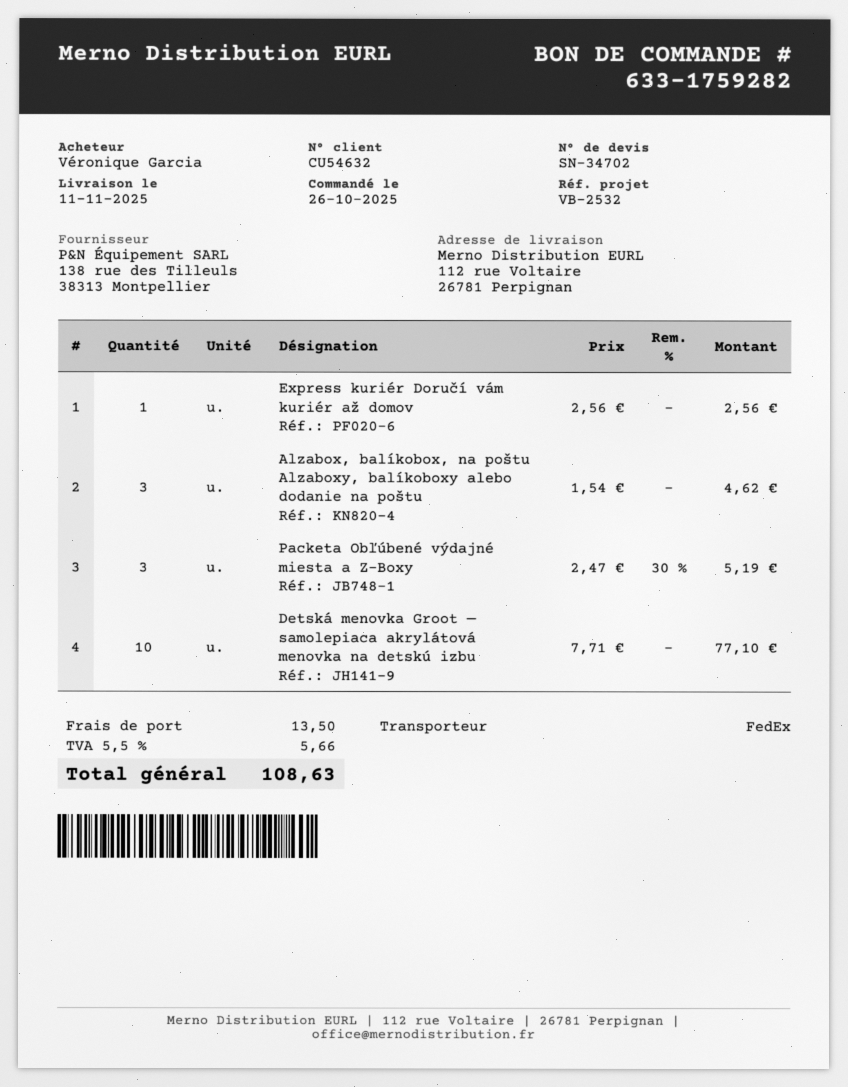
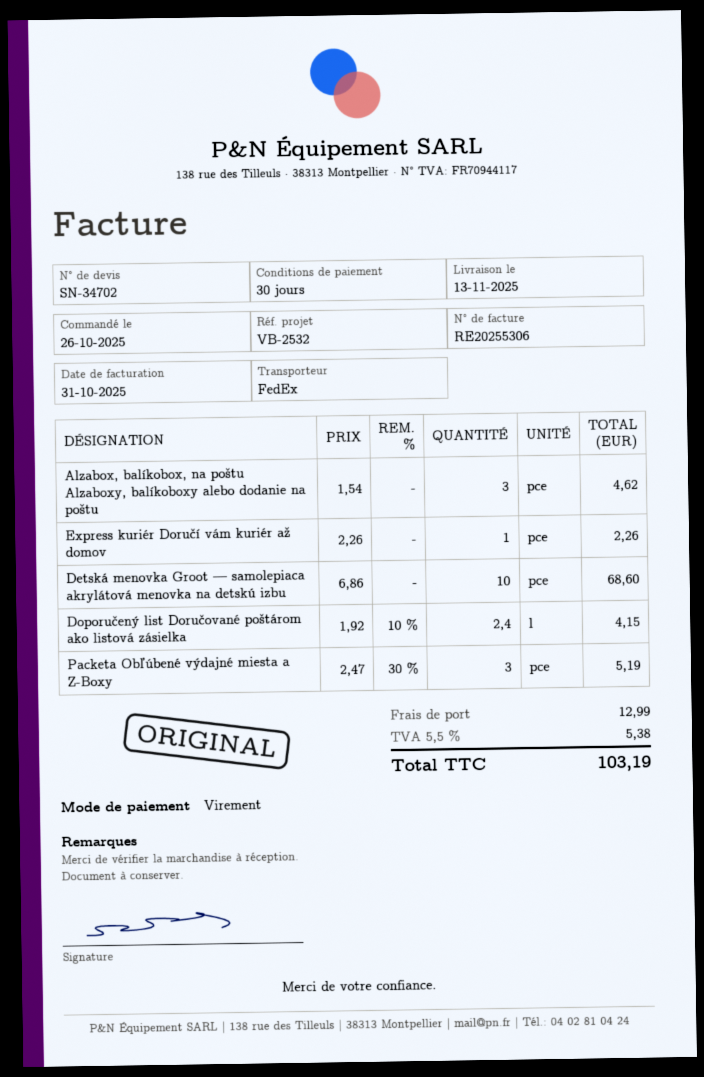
delivery date: 2025-11-11 -> 2025-11-13
Express kuriér Doručí vám kuriér až domov: 1 x 2.56 = 2.56 -> 1 x 2.26 = 2.26
Detská menovka Groot — samolepiaca akrylátová menovka na detskú izbu: 10 x 7.71 = 77.10 -> 10 x 6.86 = 68.60
Doporučený list Doručované poštárom ako listová zásielka: none -> 2.4 x 1.92 - 10% = 4.15
shipping: 13.50 -> 12.99
tax: 5.5% = 5.66 -> 5.5% = 5.38
total: 108.63 -> 103.19

